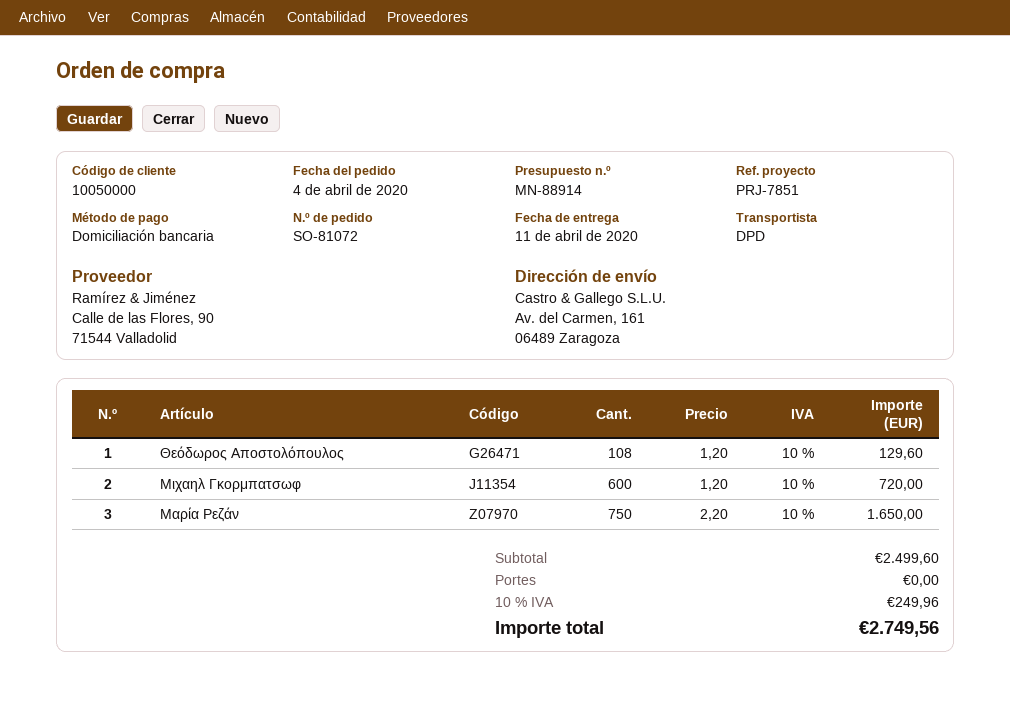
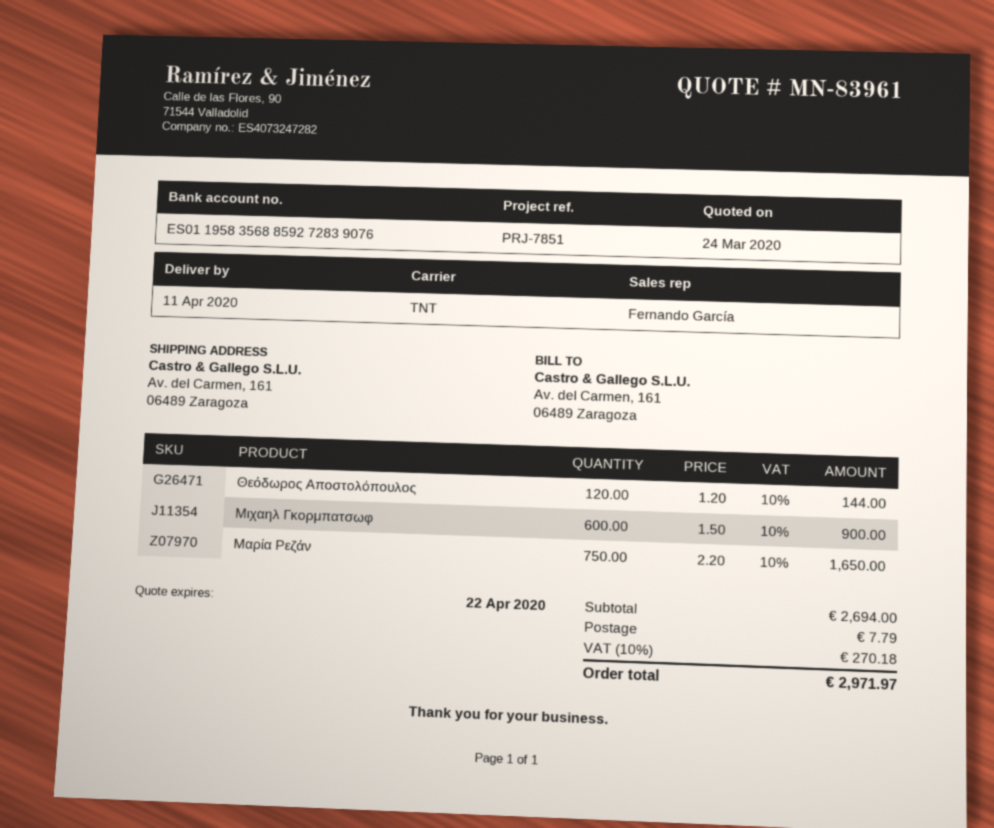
quote number: MN-88914 -> MN-83961
shipping method: DPD -> TNT
Θεόδωρος Αποστολόπουλος: 108 x 1.20 = 129.60 -> 120 x 1.20 = 144.00
Μιχαηλ Γκορμπατσωφ: 600 x 1.20 = 720.00 -> 600 x 1.50 = 900.00
subtotal: 2499.60 -> 2694.00
shipping: 0.00 -> 7.79
tax: 10% = 249.96 -> 10% = 270.18
total: 2749.56 -> 2971.97

